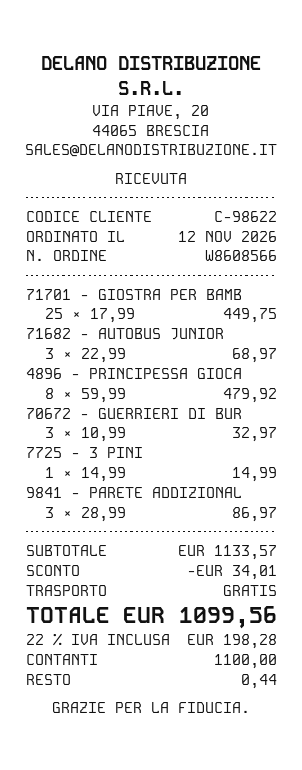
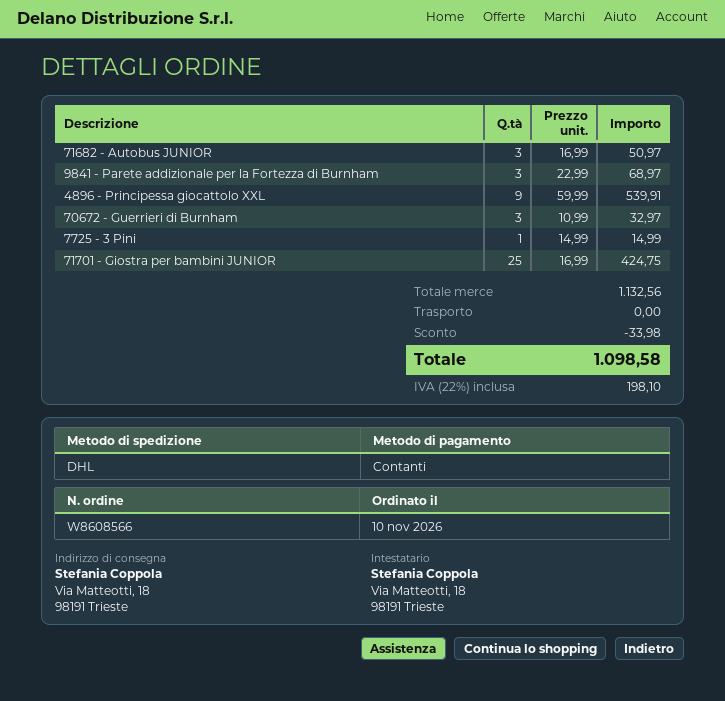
order date: 2026-11-12 -> 2026-11-10
71701 - GIOSTRA PER BAMB: 25 x 17.99 = 449.75 -> 25 x 16.99 = 424.75
71682 - AUTOBUS JUNIOR: 3 x 22.99 = 68.97 -> 3 x 16.99 = 50.97
4896 - PRINCIPESSA GIOCA: 8 x 59.99 = 479.92 -> 9 x 59.99 = 539.91
9841 - PARETE ADDIZIONAL: 3 x 28.99 = 86.97 -> 3 x 22.99 = 68.97
subtotal: 1133.57 -> 1132.56
discount: 34.01 -> 33.98
tax: 22% = 198.28 -> 22% = 198.10
total: 1099.56 -> 1098.58

